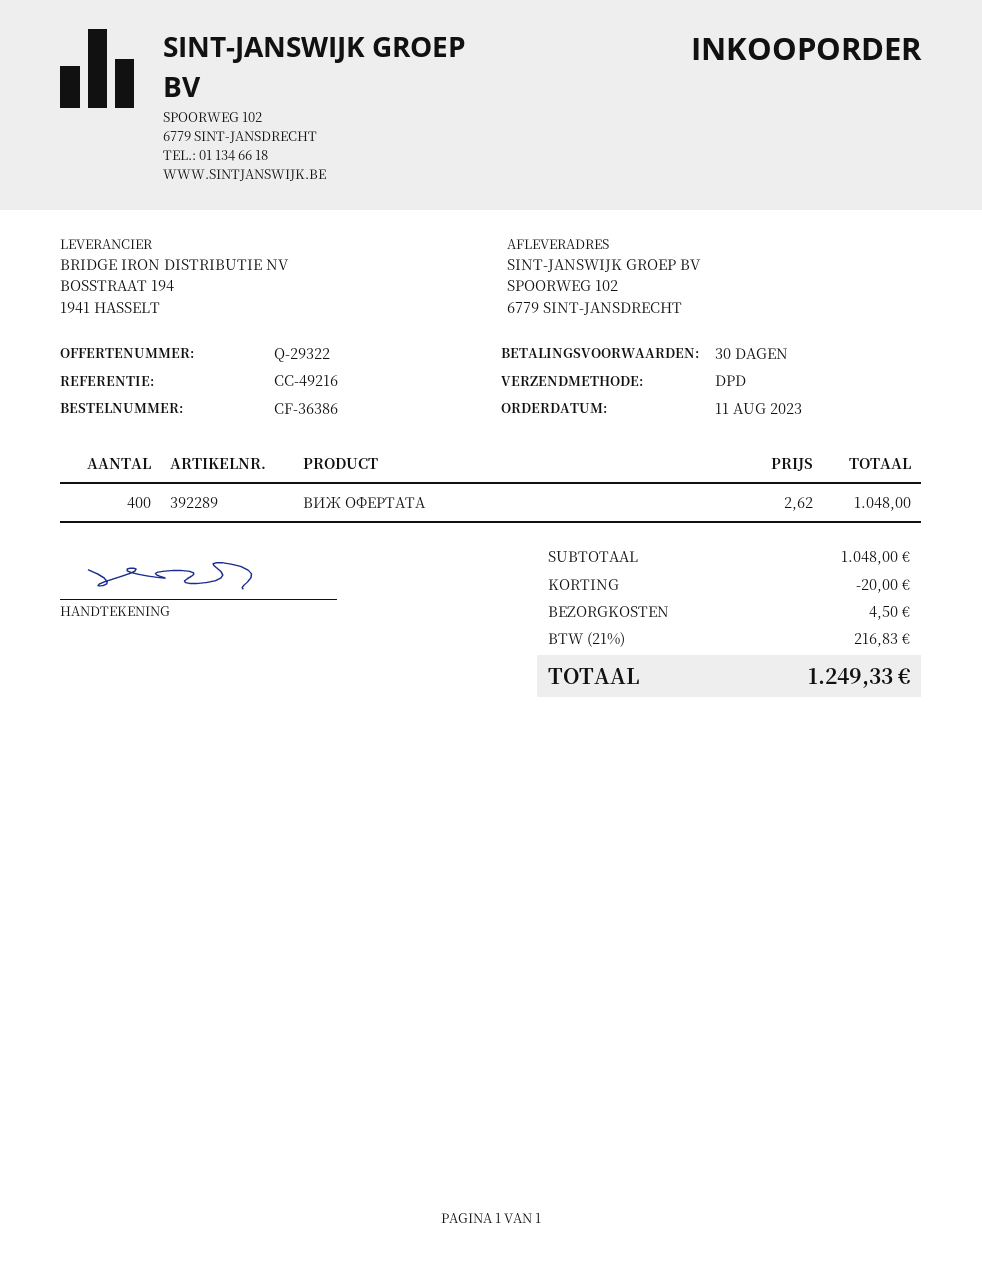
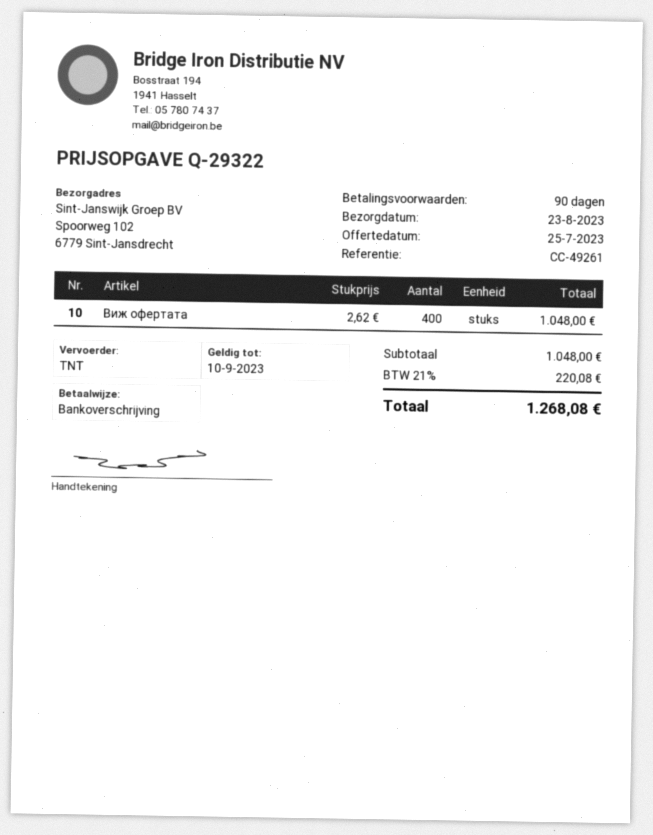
payment terms: 30 days -> 90 days
reference: CC-49216 -> CC-49261
shipping method: DPD -> TNT
discount: 20.00 -> none
shipping: 4.50 -> none
tax: 21% = 216.83 -> 21% = 220.08
total: 1249.33 -> 1268.08

